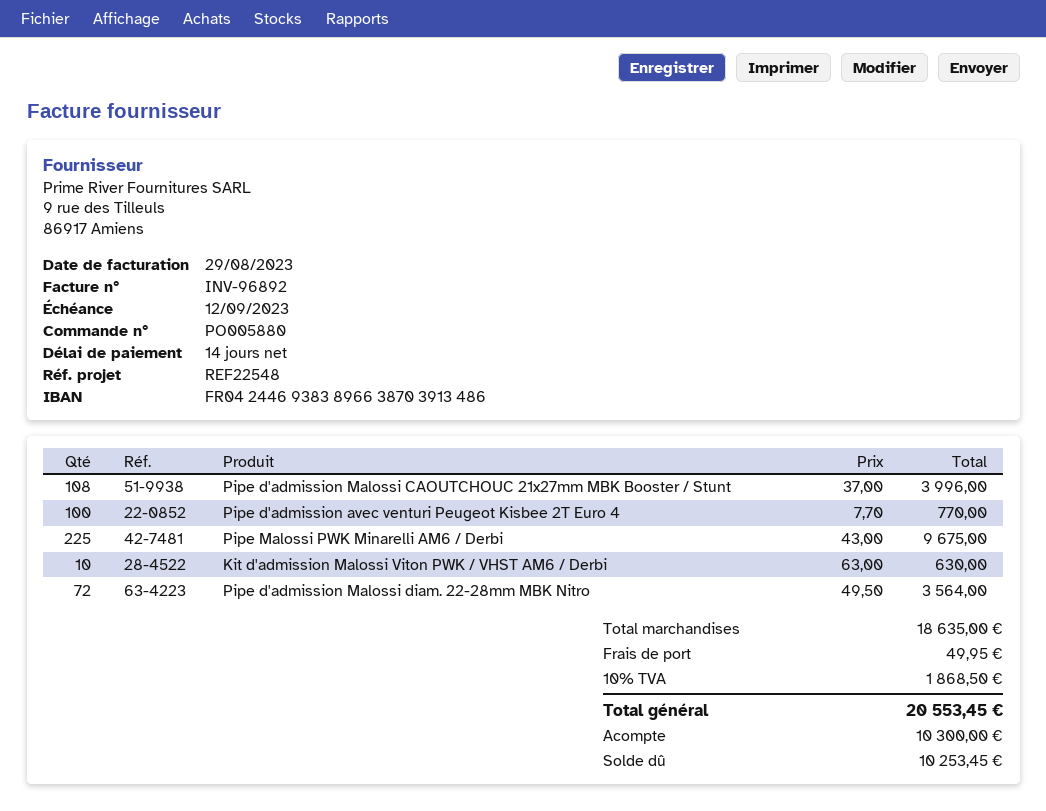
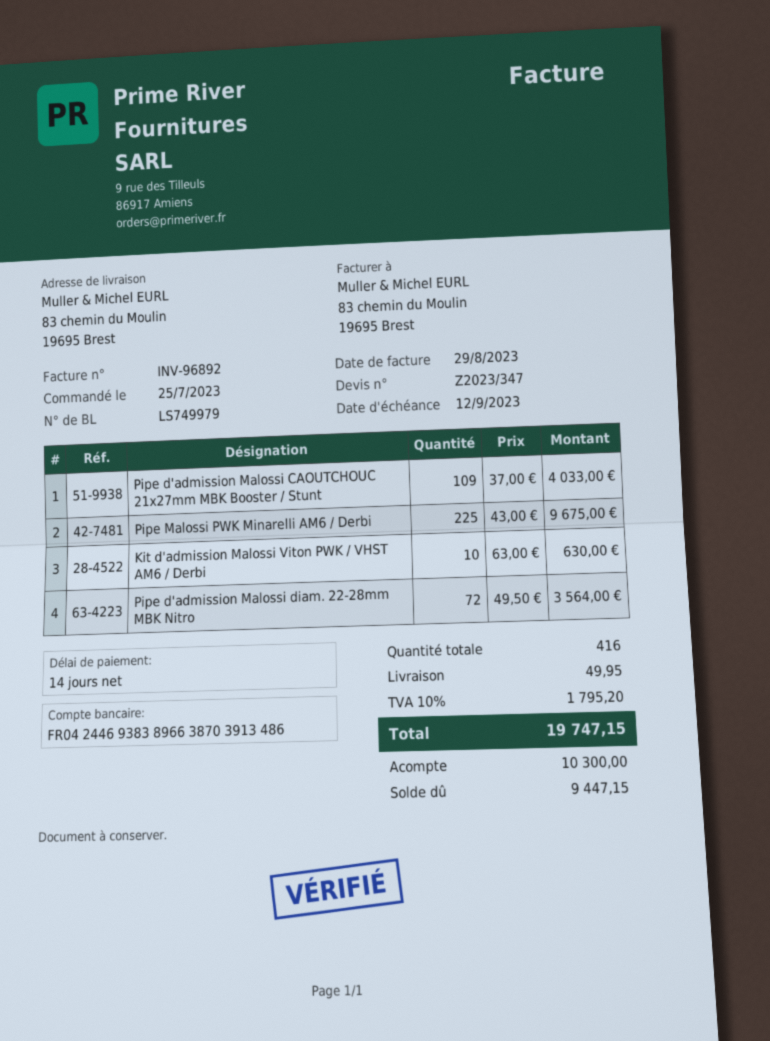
Pipe d'admission Malossi CAOUTCHOUC 21x27mm MBK Booster / Stunt: 108 x 37.00 = 3996.00 -> 109 x 37.00 = 4033.00
Pipe d'admission avec venturi Peugeot Kisbee 2T Euro 4: 100 x 7.70 = 770.00 -> none
tax: 10% = 1868.50 -> 10% = 1795.20
total: 20553.45 -> 19747.15
balance: 10253.45 -> 9447.15

